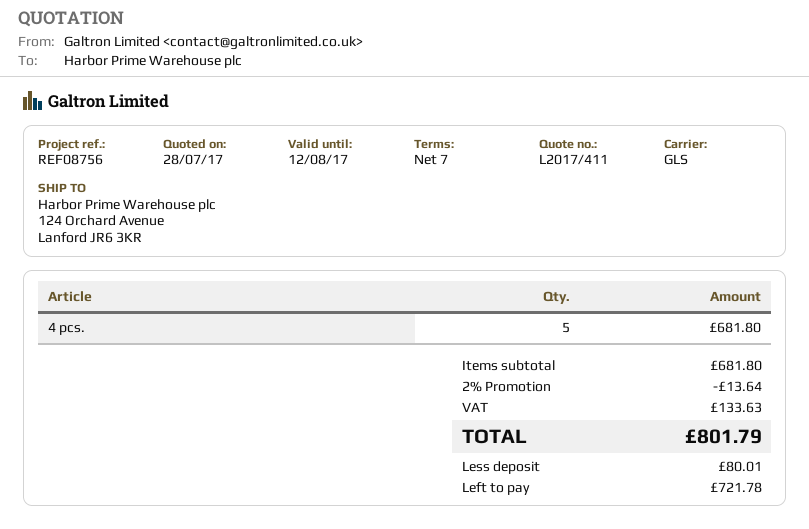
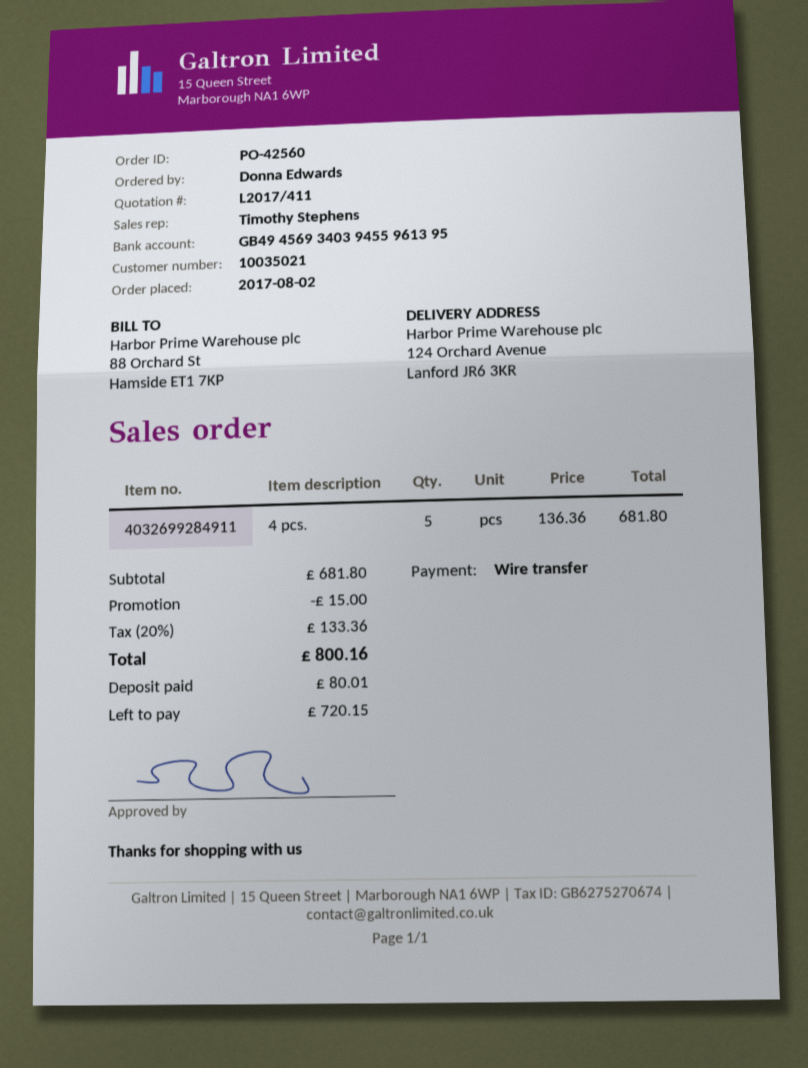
discount: 13.64 -> 15.00
tax: 133.63 -> 133.36
total: 801.79 -> 800.16
balance: 721.78 -> 720.15

